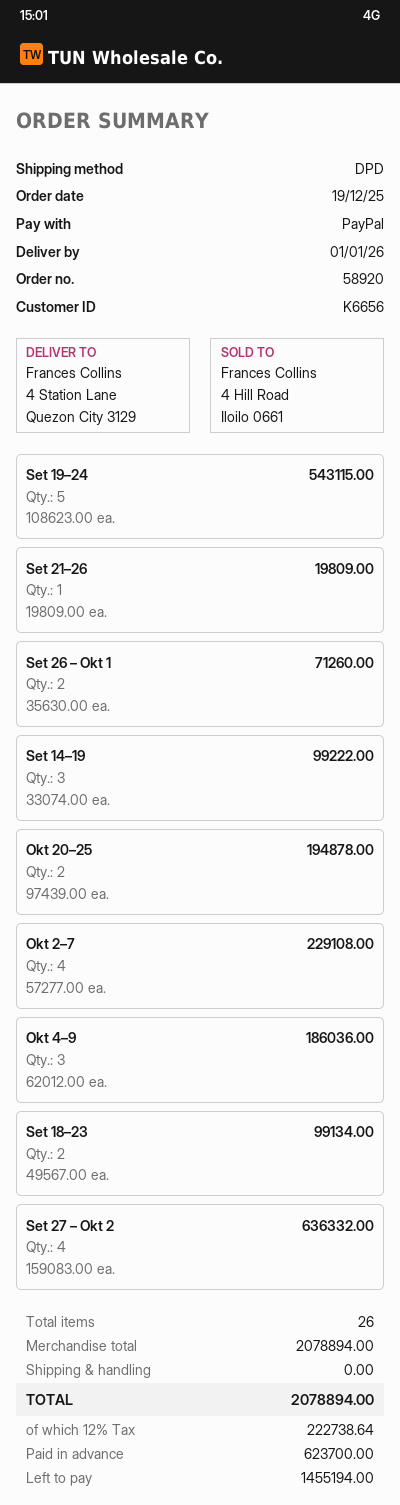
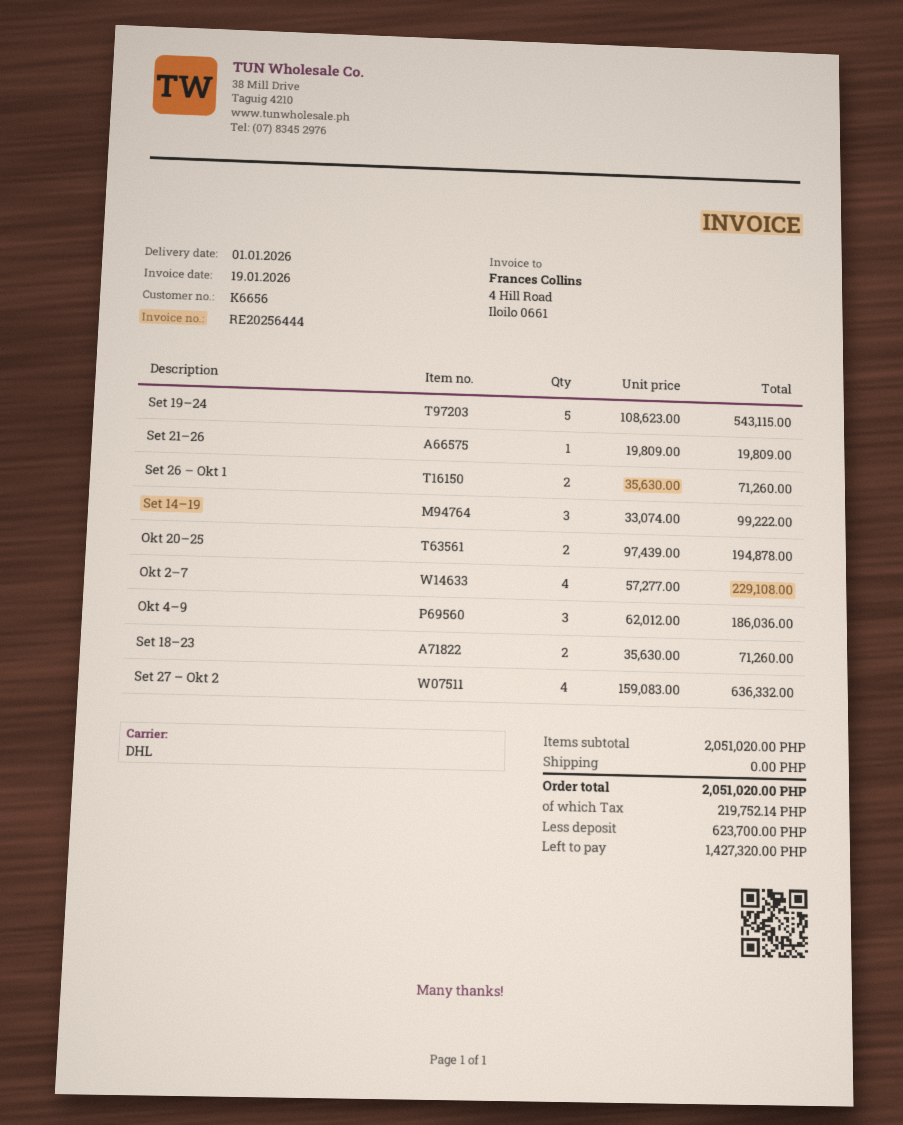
shipping method: DPD -> DHL
Set 18–23: 2 x 49567.00 = 99134.00 -> 2 x 35630.00 = 71260.00
subtotal: 2078894.00 -> 2051020.00
tax: 222738.64 -> 219752.14
total: 2078894.00 -> 2051020.00
balance: 1455194.00 -> 1427320.00

